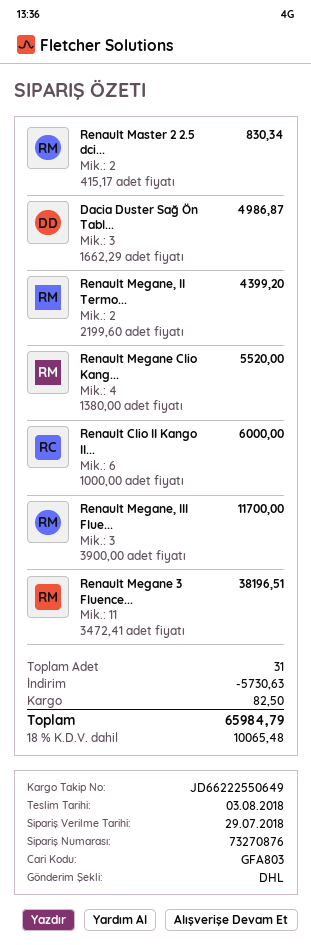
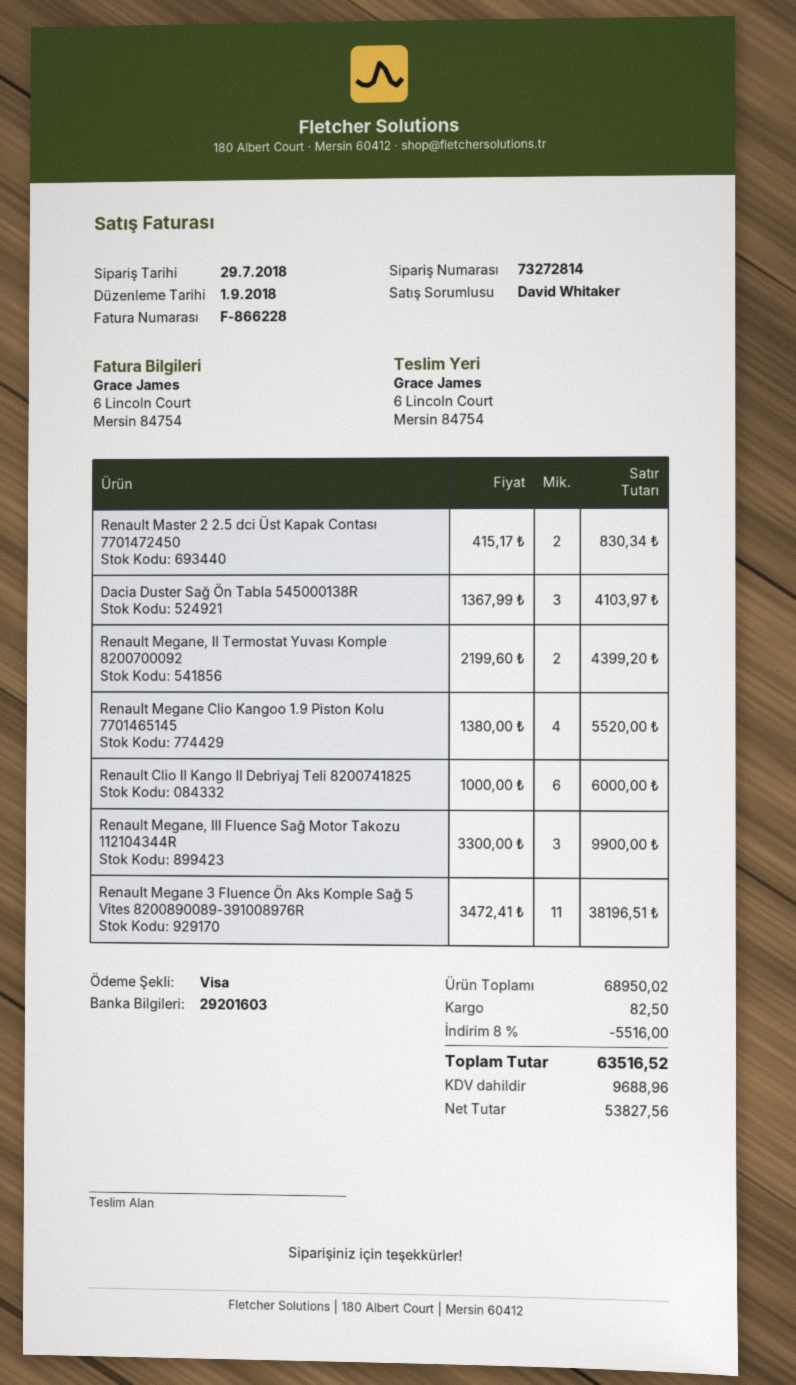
order number: 73270876 -> 73272814
Dacia Duster Sağ Ön Tabl...: 3 x 1662.29 = 4986.87 -> 3 x 1367.99 = 4103.97
Renault Megane, III Flue...: 3 x 3900.00 = 11700.00 -> 3 x 3300.00 = 9900.00
discount: 5730.63 -> 5516.00
tax: 10065.48 -> 9688.96
total: 65984.79 -> 63516.52

